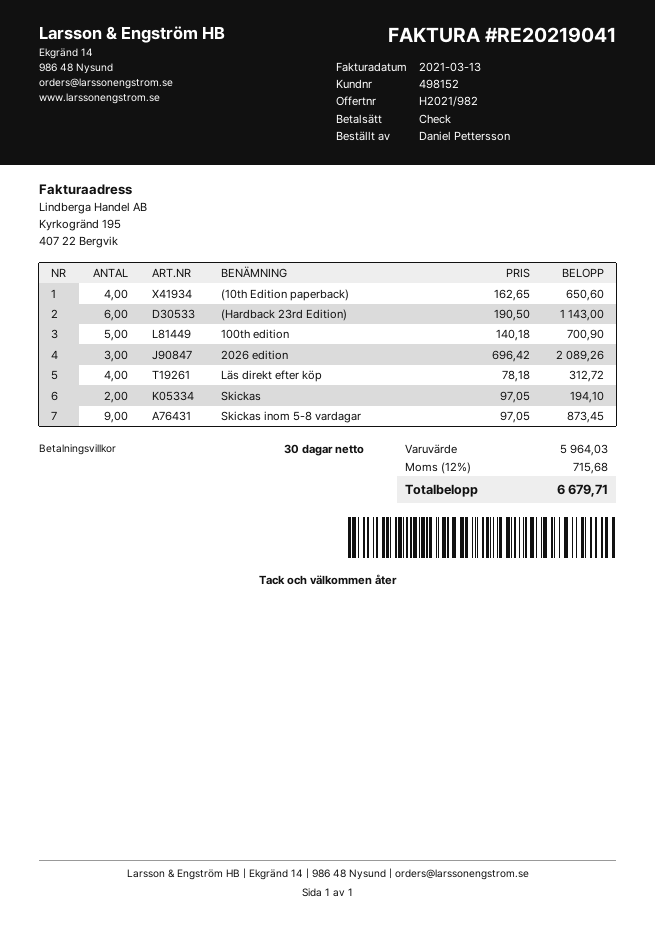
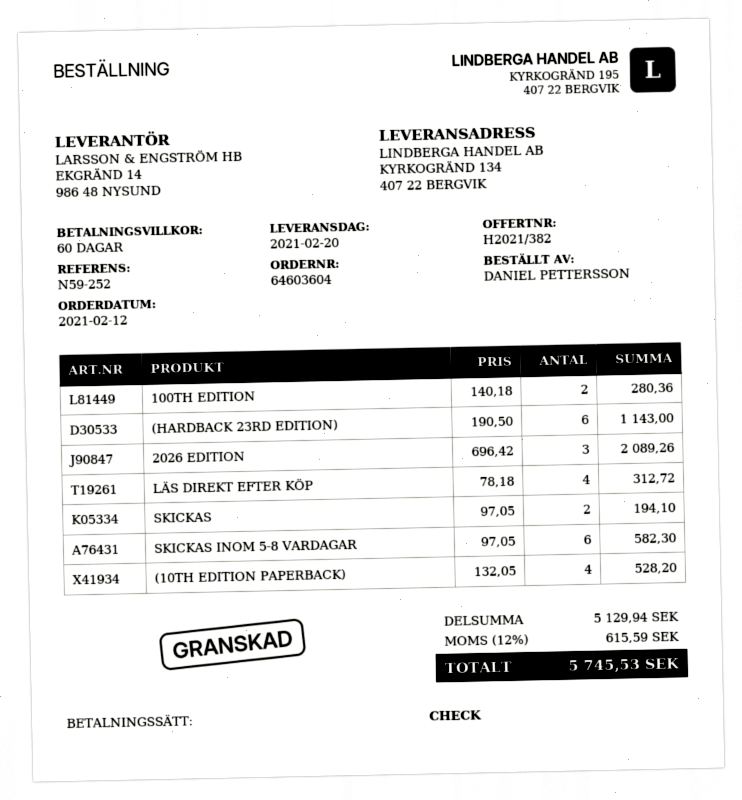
quote number: H2021/982 -> H2021/382
payment terms: 30 days -> 60 days
(10th Edition paperback): 4 x 162.65 = 650.60 -> 4 x 132.05 = 528.20
100th edition: 5 x 140.18 = 700.90 -> 2 x 140.18 = 280.36
Skickas inom 5-8 vardagar: 9 x 97.05 = 873.45 -> 6 x 97.05 = 582.30
subtotal: 5964.03 -> 5129.94
tax: 12% = 715.68 -> 12% = 615.59
total: 6679.71 -> 5745.53

